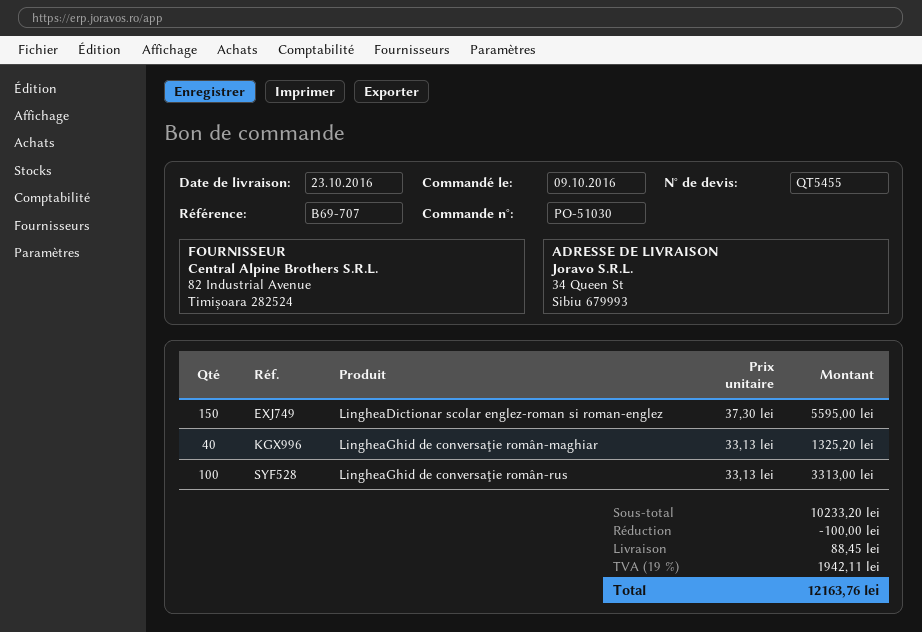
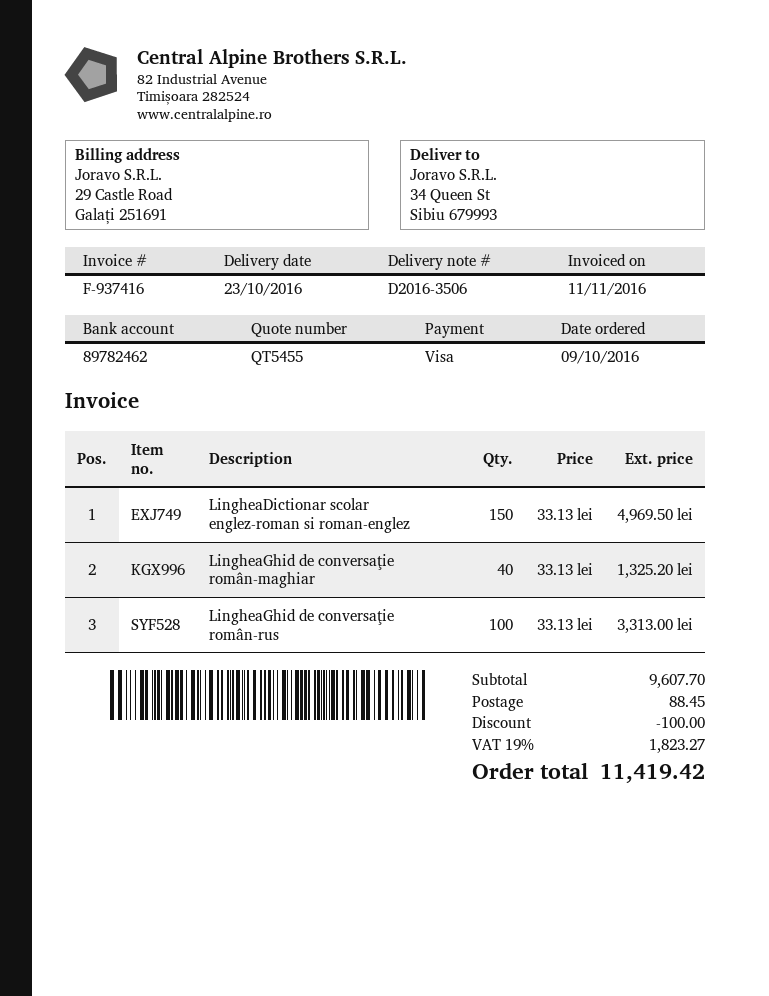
LingheaDictionar scolar englez-roman si roman-englez: 150 x 37.30 = 5595.00 -> 150 x 33.13 = 4969.50
subtotal: 10233.20 -> 9607.70
tax: 19% = 1942.11 -> 19% = 1823.27
total: 12163.76 -> 11419.42

